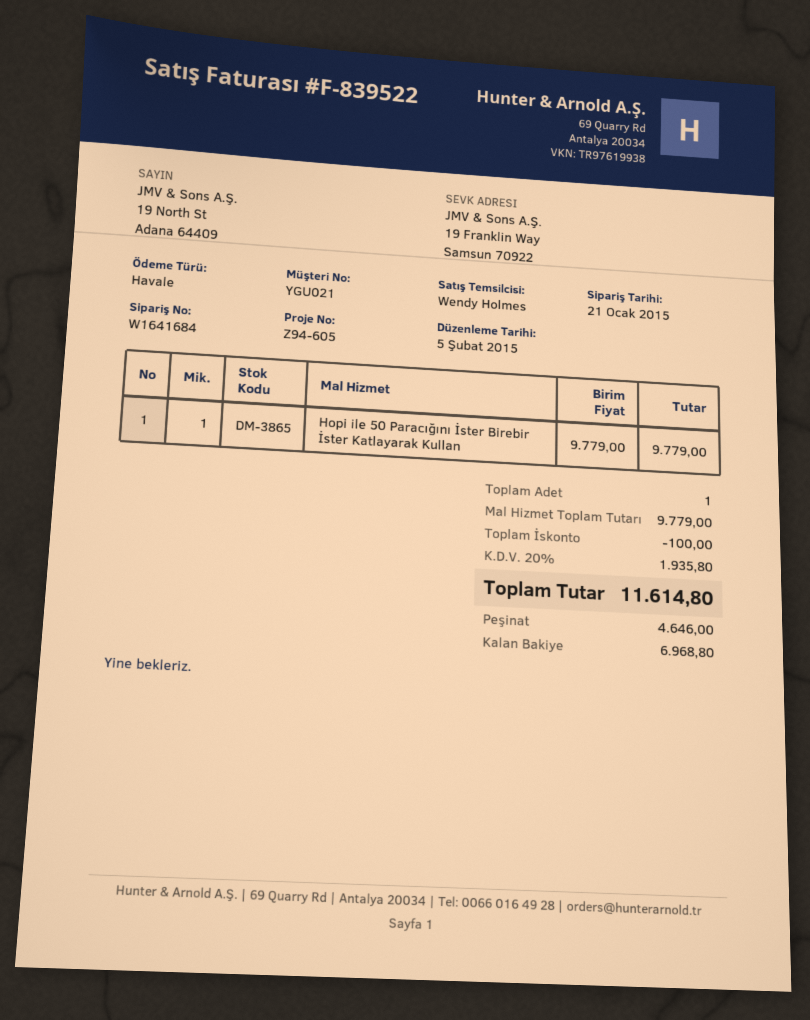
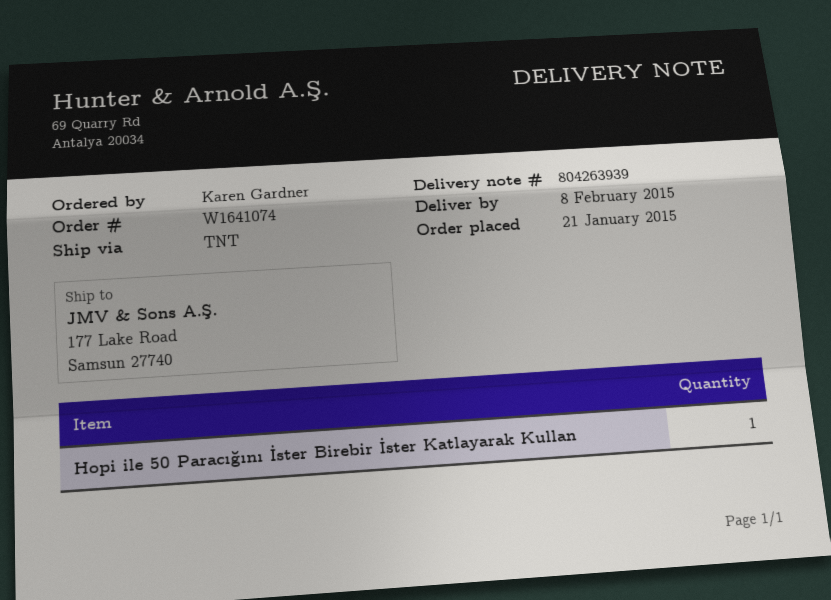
order number: W1641684 -> W1641074
ship to: 19 Franklin Way, Samsun 70922 -> 177 Lake Road, Samsun 27740

